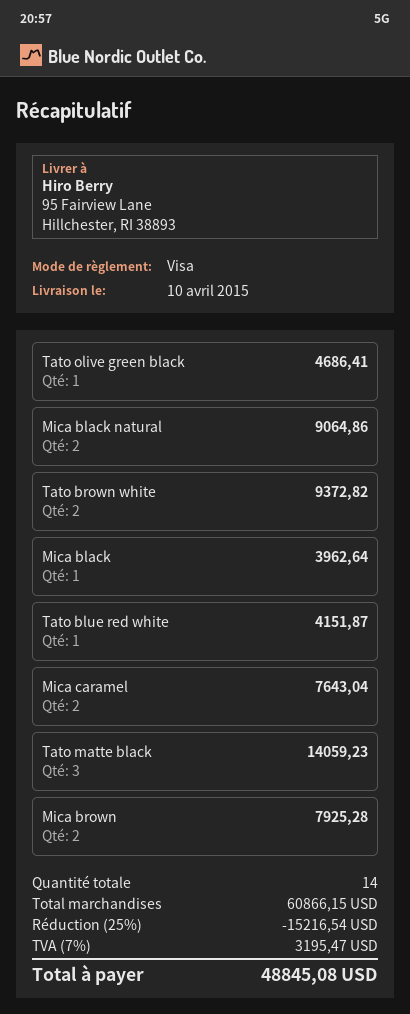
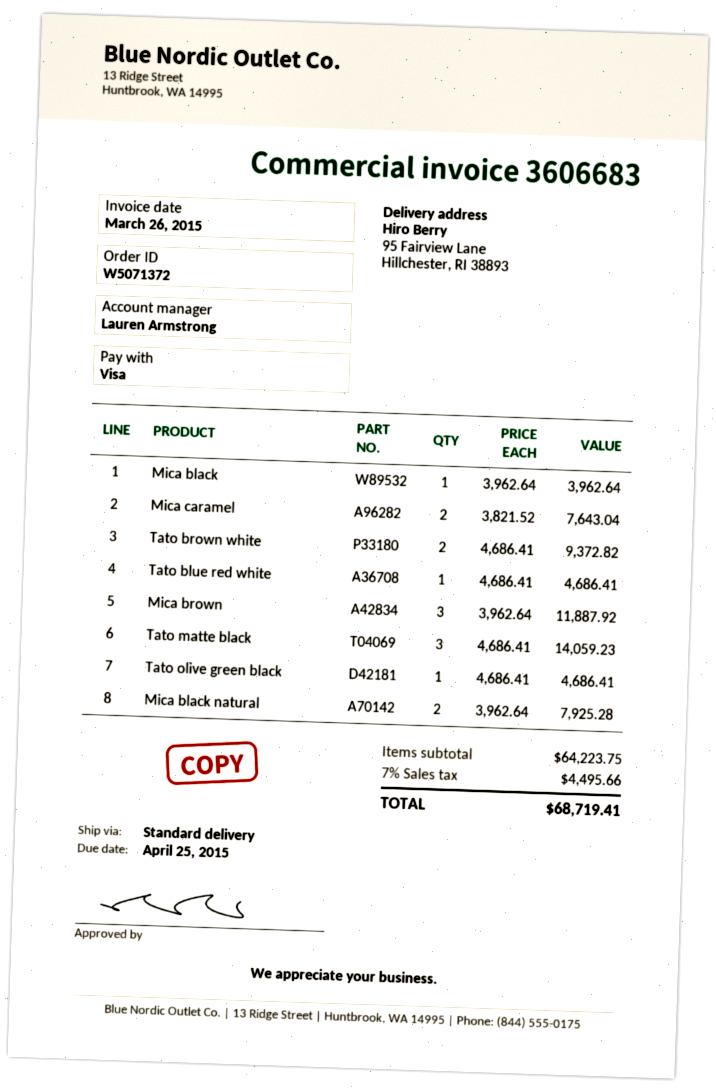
Mica black natural: 2 for 9064.86 -> 2 for 7925.28
Tato blue red white: 1 for 4151.87 -> 1 for 4686.41
Mica brown: 2 for 7925.28 -> 3 for 11887.92
subtotal: 60866.15 -> 64223.75
discount: 25% = 15216.54 -> none
tax: 7% = 3195.47 -> 7% = 4495.66
total: 48845.08 -> 68719.41

